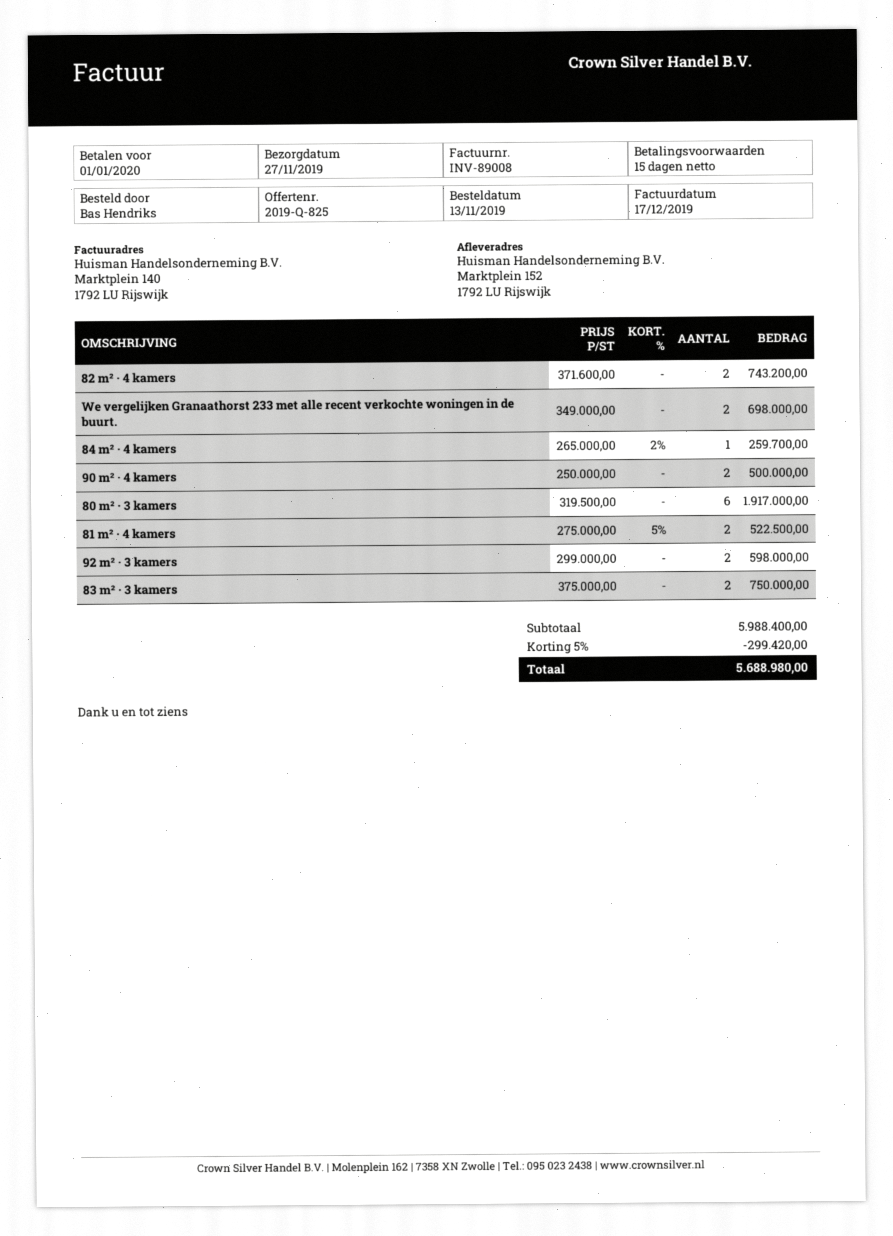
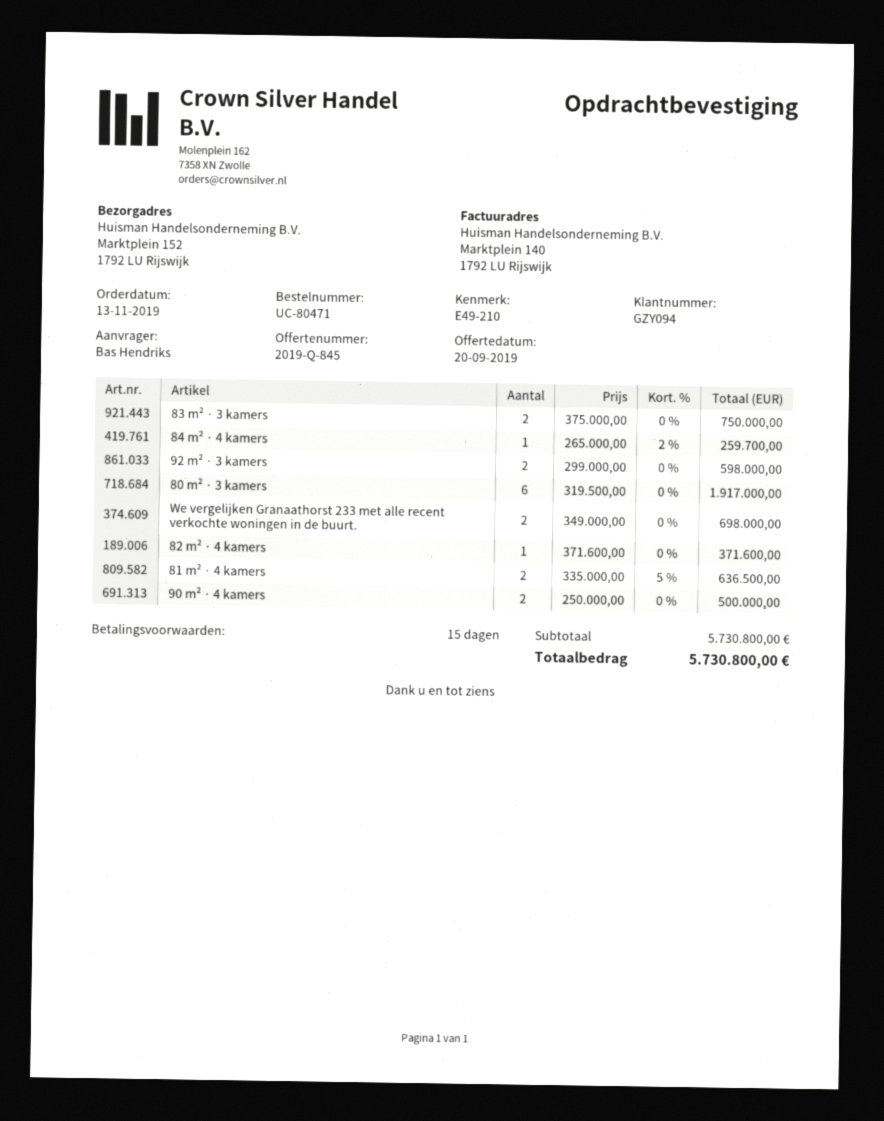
quote number: 2019-Q-825 -> 2019-Q-845
82 m² · 4 kamers: 2 x 371600.00 = 743200.00 -> 1 x 371600.00 = 371600.00
81 m² · 4 kamers: 2 x 275000.00 - 5% = 522500.00 -> 2 x 335000.00 - 5% = 636500.00
subtotal: 5988400.00 -> 5730800.00
discount: 5% = 299420.00 -> none
total: 5688980.00 -> 5730800.00

